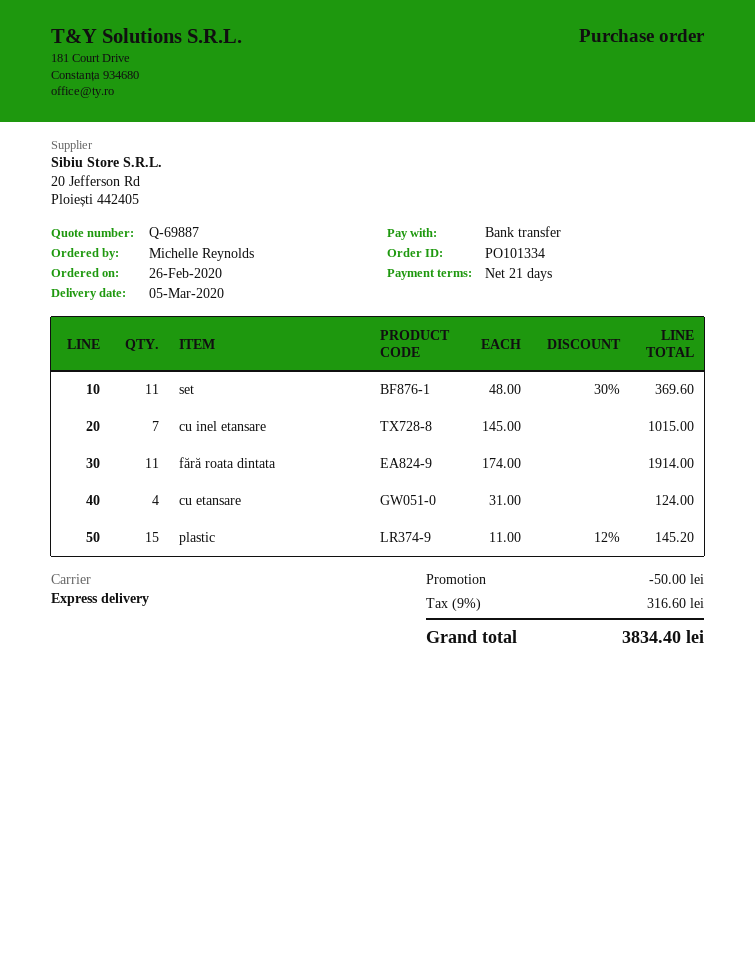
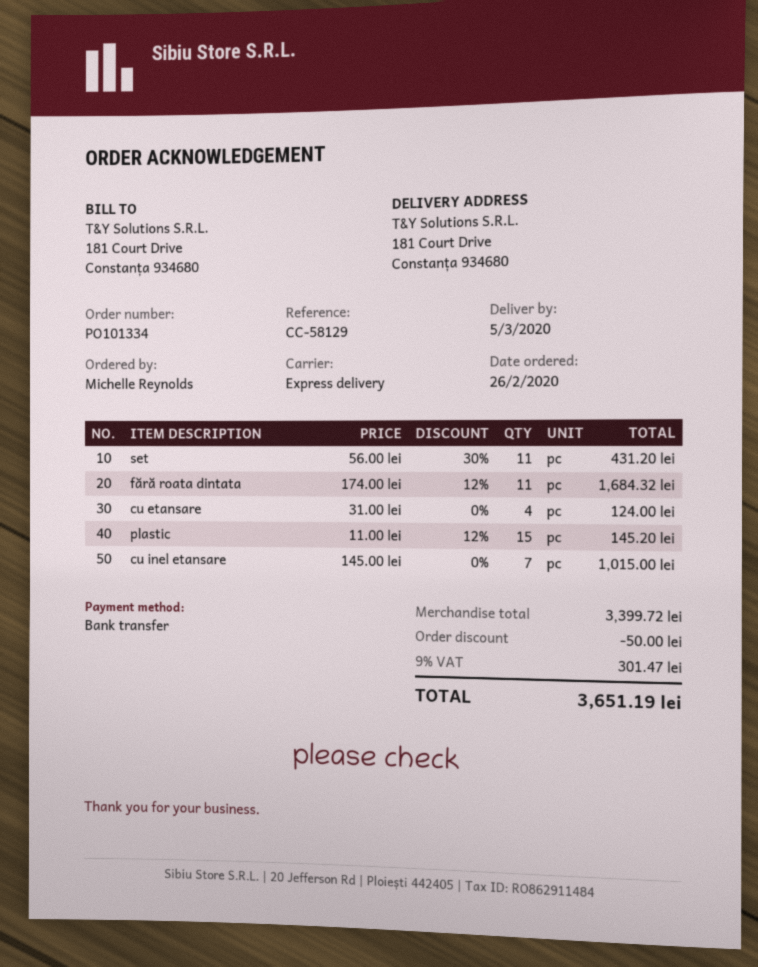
set: 11 x 48.00 - 30% = 369.60 -> 11 x 56.00 - 30% = 431.20
fără roata dintata: 11 x 174.00 = 1914.00 -> 11 x 174.00 - 12% = 1684.32
tax: 9% = 316.60 -> 9% = 301.47
total: 3834.40 -> 3651.19

